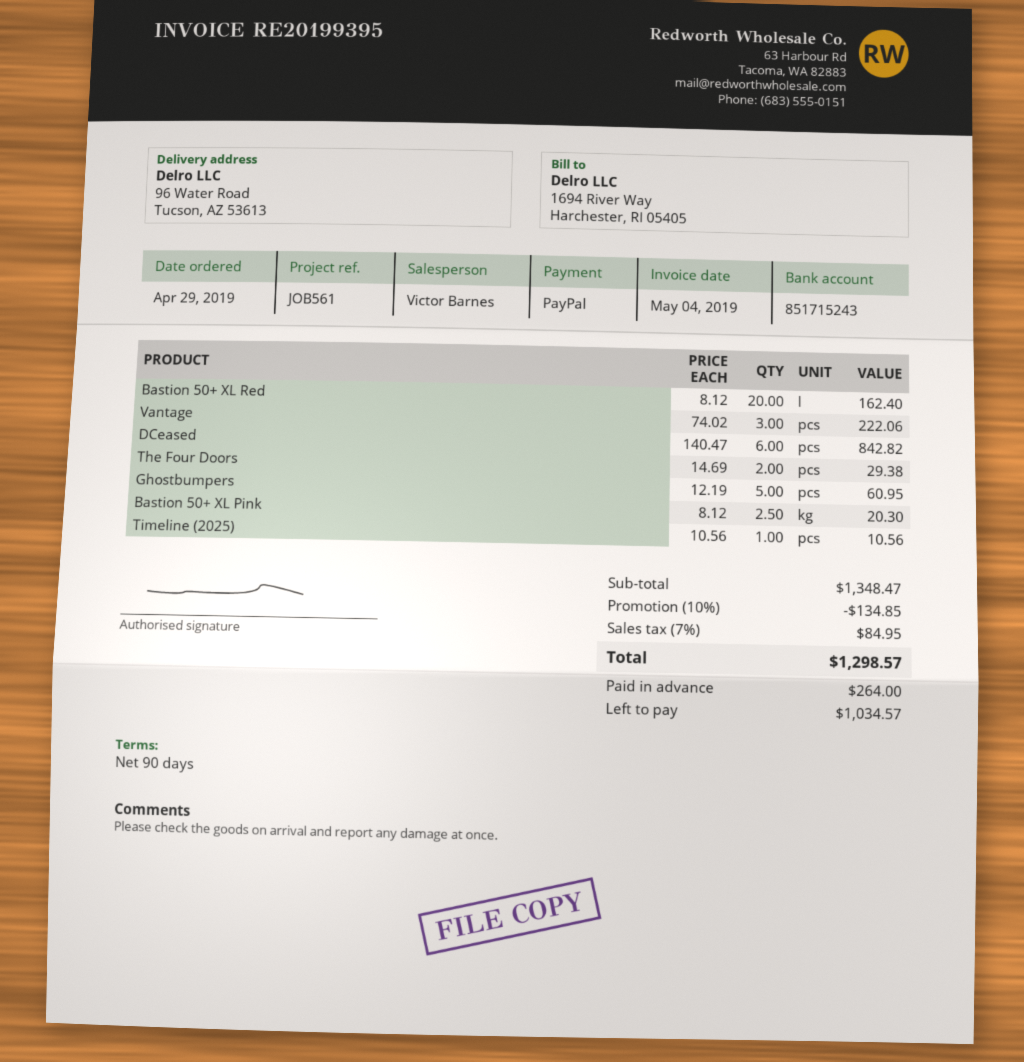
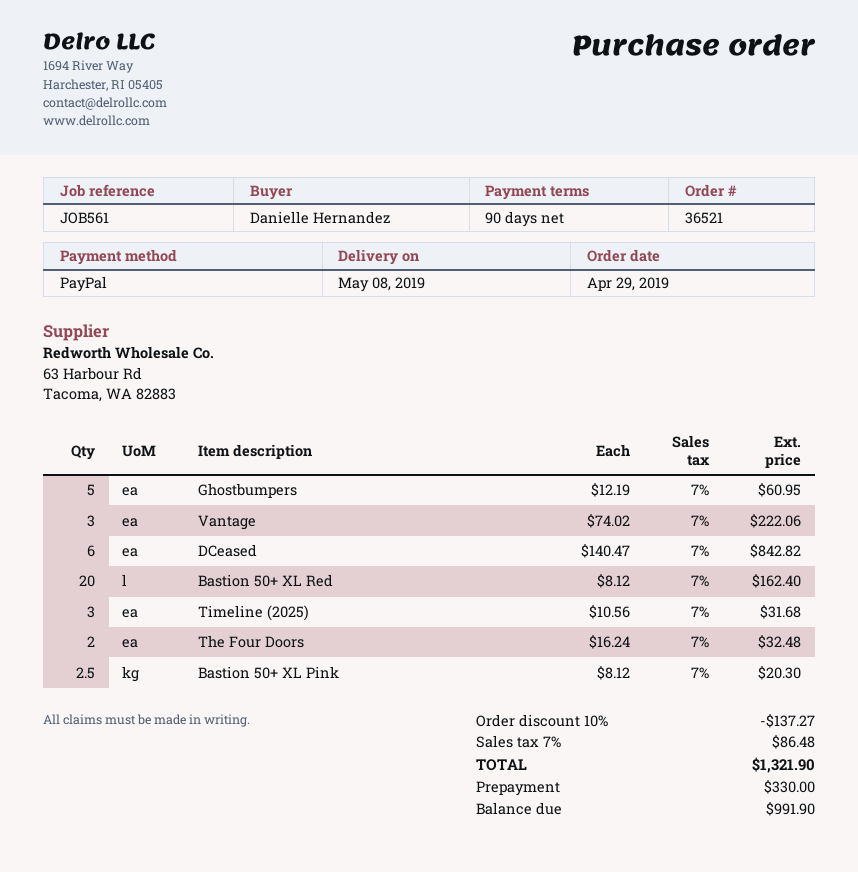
The Four Doors: 2 x 14.69 = 29.38 -> 2 x 16.24 = 32.48
Timeline (2025): 1 x 10.56 = 10.56 -> 3 x 10.56 = 31.68
discount: 10% = 134.85 -> 10% = 137.27
tax: 7% = 84.95 -> 7% = 86.48
total: 1298.57 -> 1321.90
deposit: 264.00 -> 330.00
balance: 1034.57 -> 991.90

